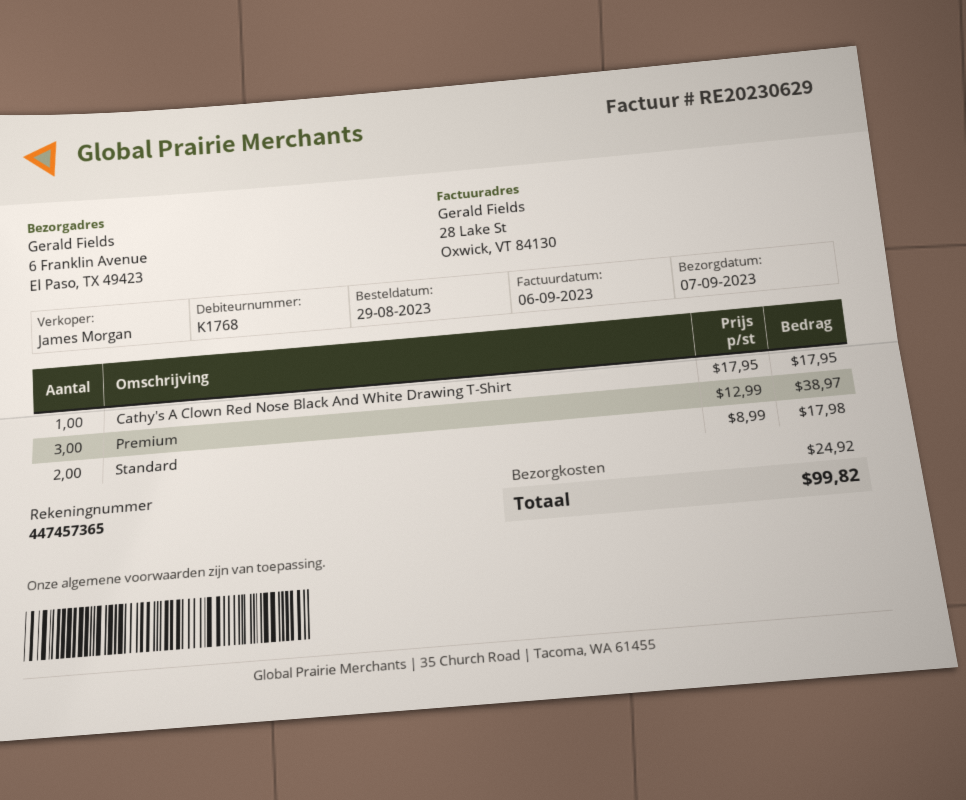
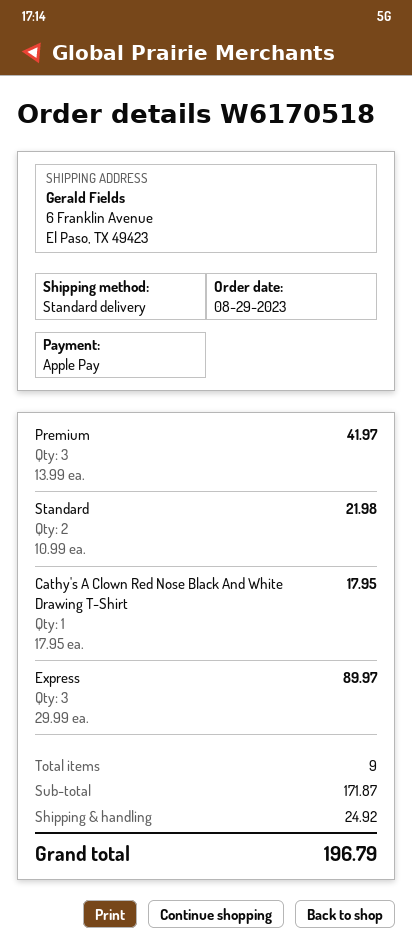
Premium: 3 x 12.99 = 38.97 -> 3 x 13.99 = 41.97
Standard: 2 x 8.99 = 17.98 -> 2 x 10.99 = 21.98
Express: none -> 3 x 29.99 = 89.97
total: 99.82 -> 196.79

